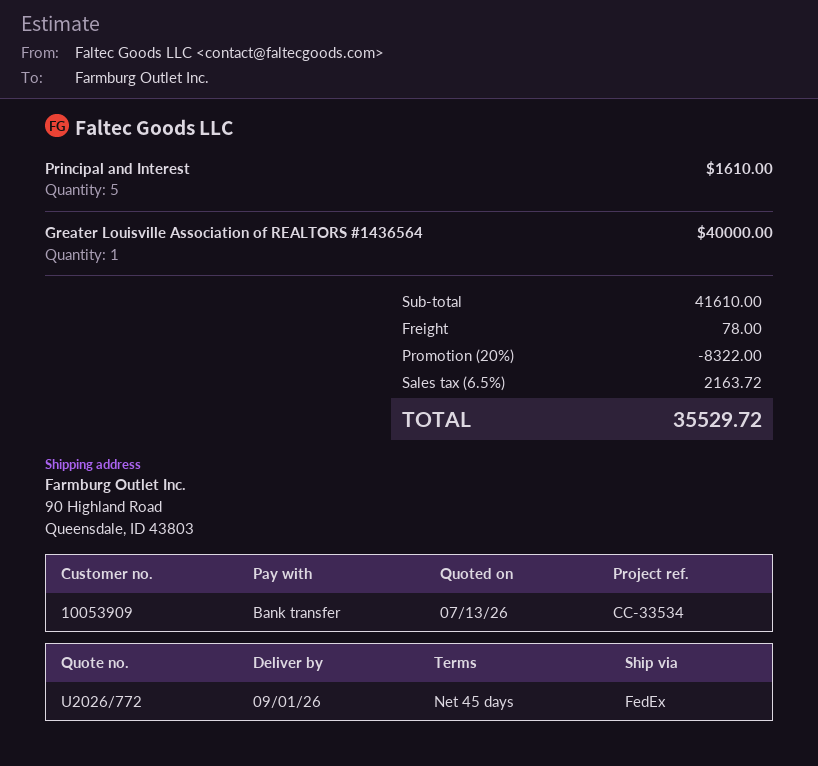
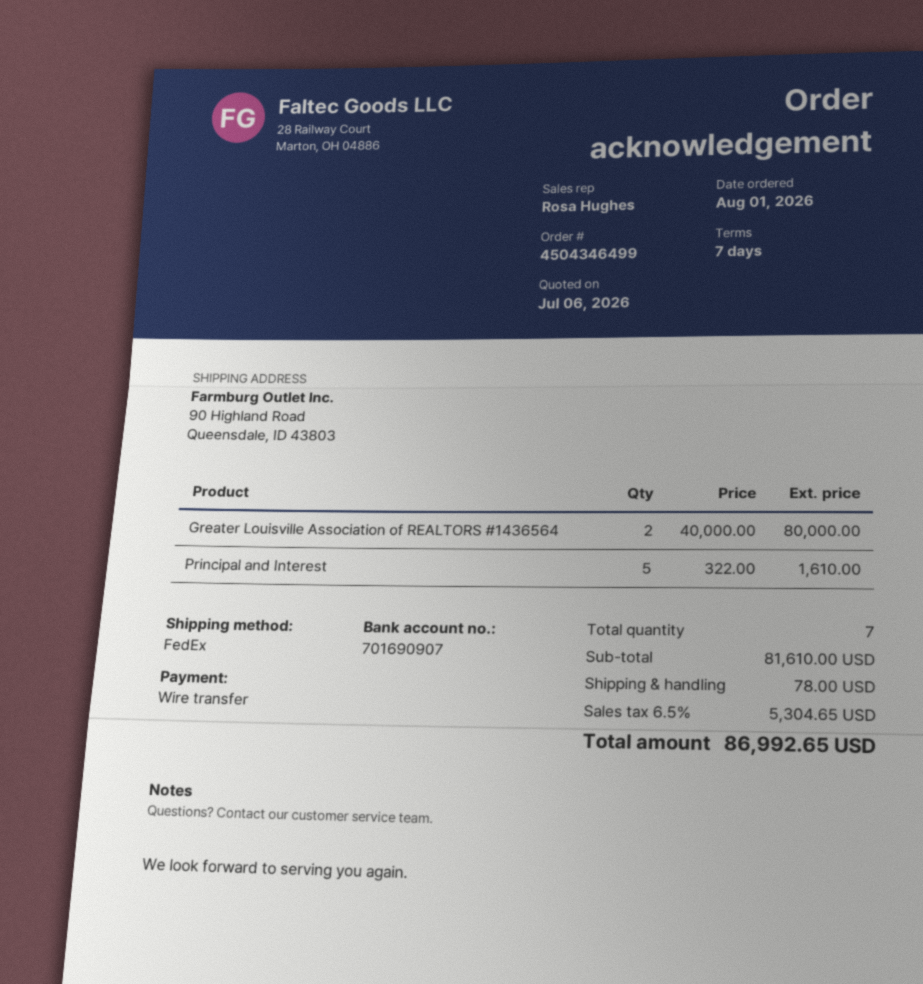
quote date: 2026-07-13 -> 2026-07-06
payment terms: 45 days -> 7 days
Greater Louisville Association of REALTORS #1436564: 1 for 40000.00 -> 2 for 80000.00
subtotal: 41610.00 -> 81610.00
discount: 20% = 8322.00 -> none
tax: 6.5% = 2163.72 -> 6.5% = 5304.65
total: 35529.72 -> 86992.65

